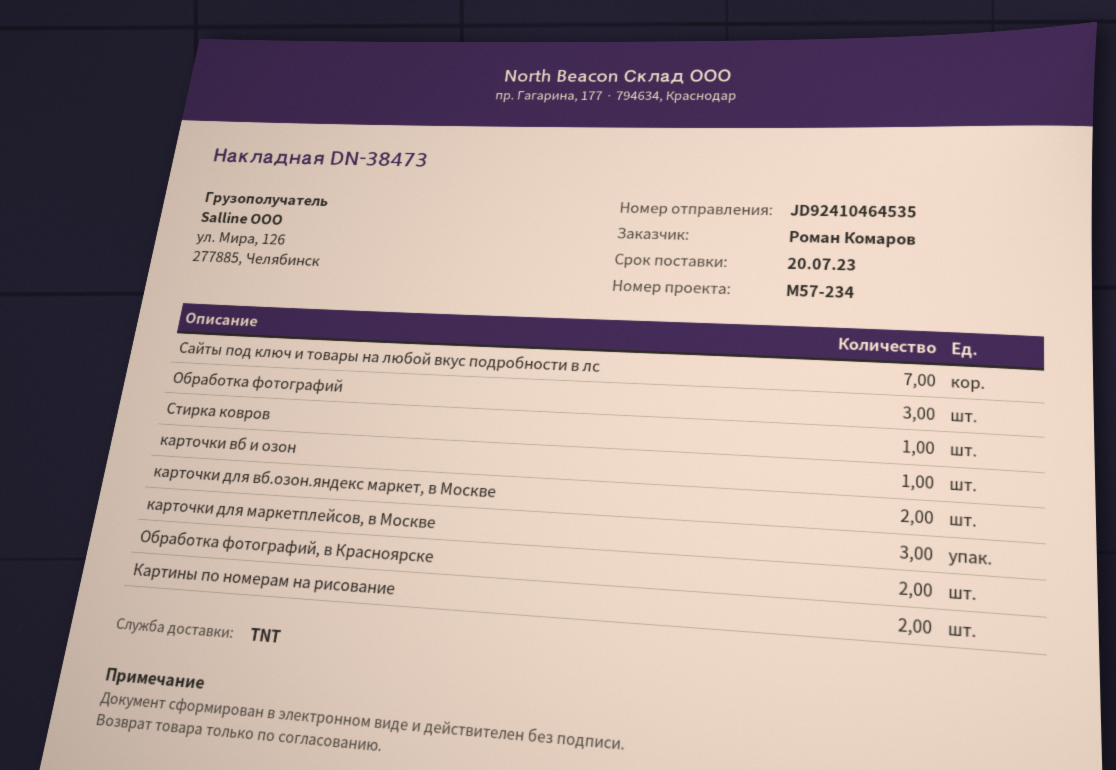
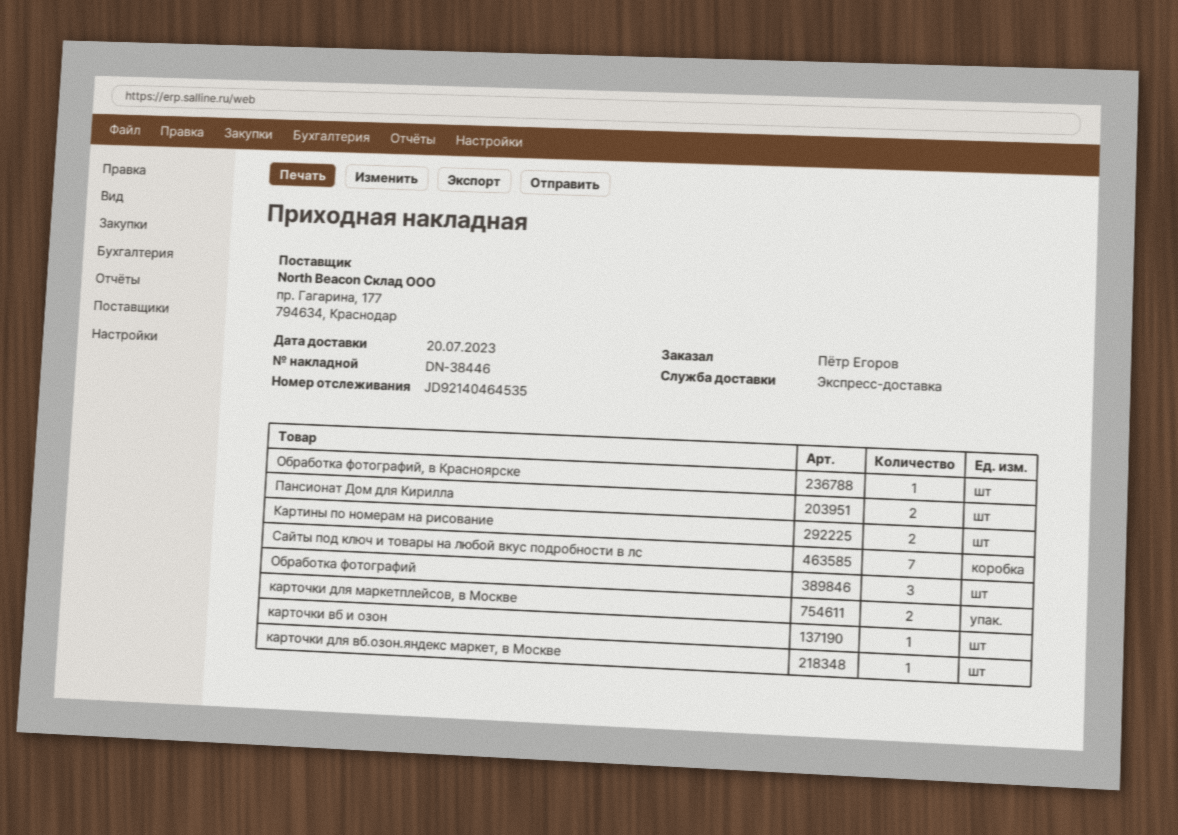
delivery note number: DN-38473 -> DN-38446
ordered by: Роман Комаров -> Пётр Егоров
shipping method: TNT -> express
tracking number: JD92410464535 -> JD92140464535
Стирка ковров: 1 -> none
карточки для вб.озон.яндекс маркет, в Москве: 2 -> 1
карточки для маркетплейсов, в Москве: 3 -> 2
Обработка фотографий, в Красноярске: 2 -> 1
Пансионат Дом для Кирилла: none -> 2

